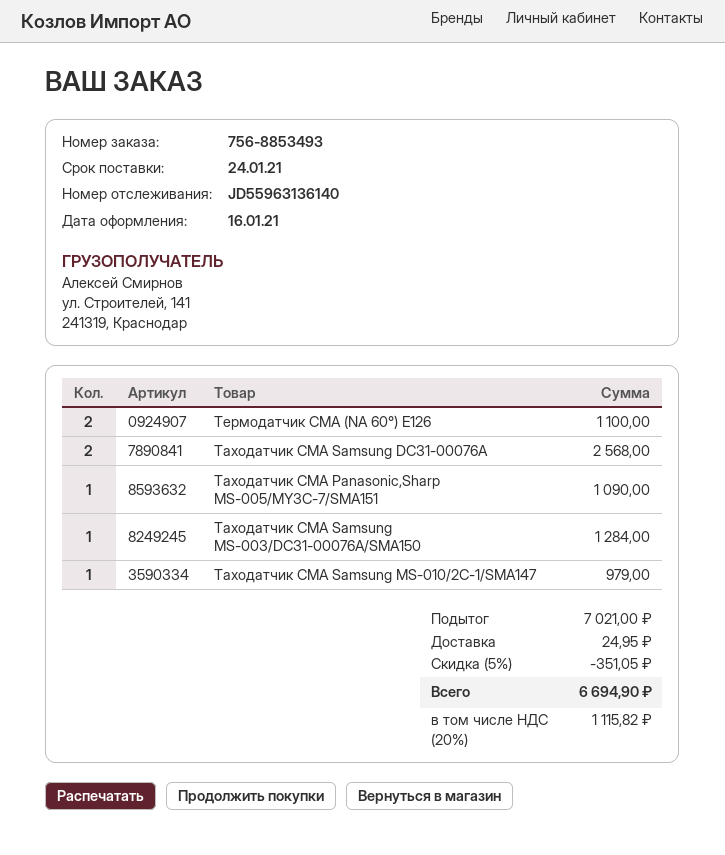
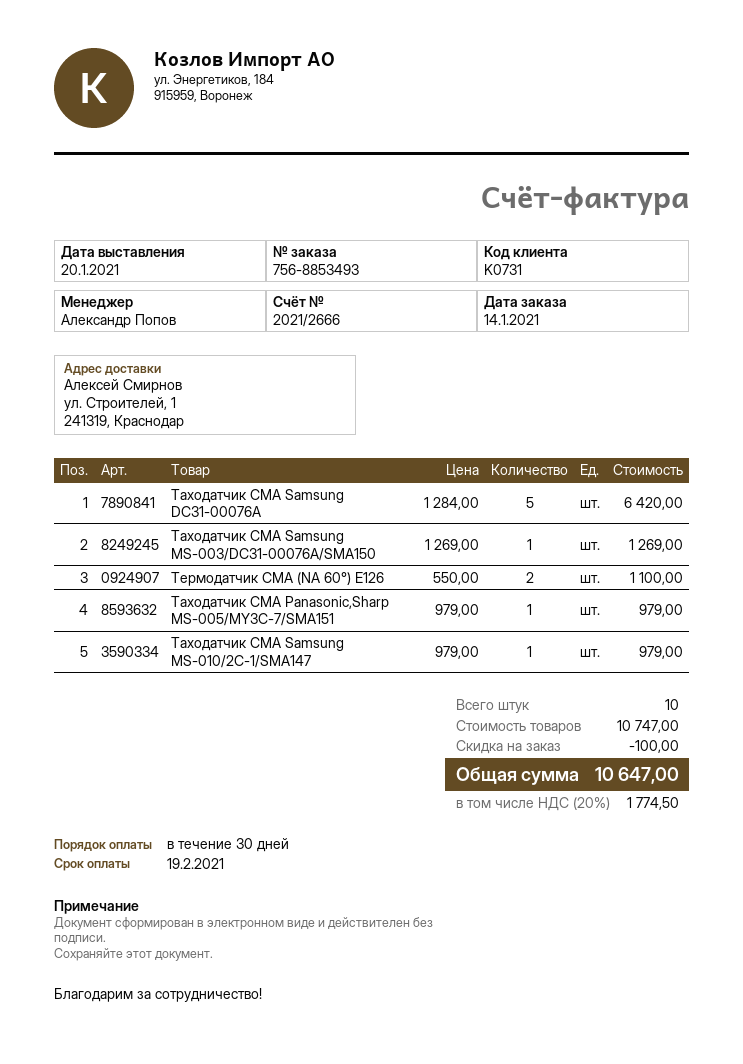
order date: 2021-01-16 -> 2021-01-14
ship to: ул. Строителей, 141, 241319, Краснодар -> ул. Строителей, 1, 241319, Краснодар
Таходатчик СМА Samsung DC31-00076A: 2 for 2568.00 -> 5 for 6420.00
Таходатчик СМА Panasonic,Sharp MS-005/MY3C-7/SMA151: 1 for 1090.00 -> 1 for 979.00
Таходатчик СМА Samsung MS-003/DC31-00076A/SMA150: 1 for 1284.00 -> 1 for 1269.00
subtotal: 7021.00 -> 10747.00
discount: 351.05 -> 100.00
shipping: 24.95 -> none
tax: 20% = 1115.82 -> 20% = 1774.50
total: 6694.90 -> 10647.00

